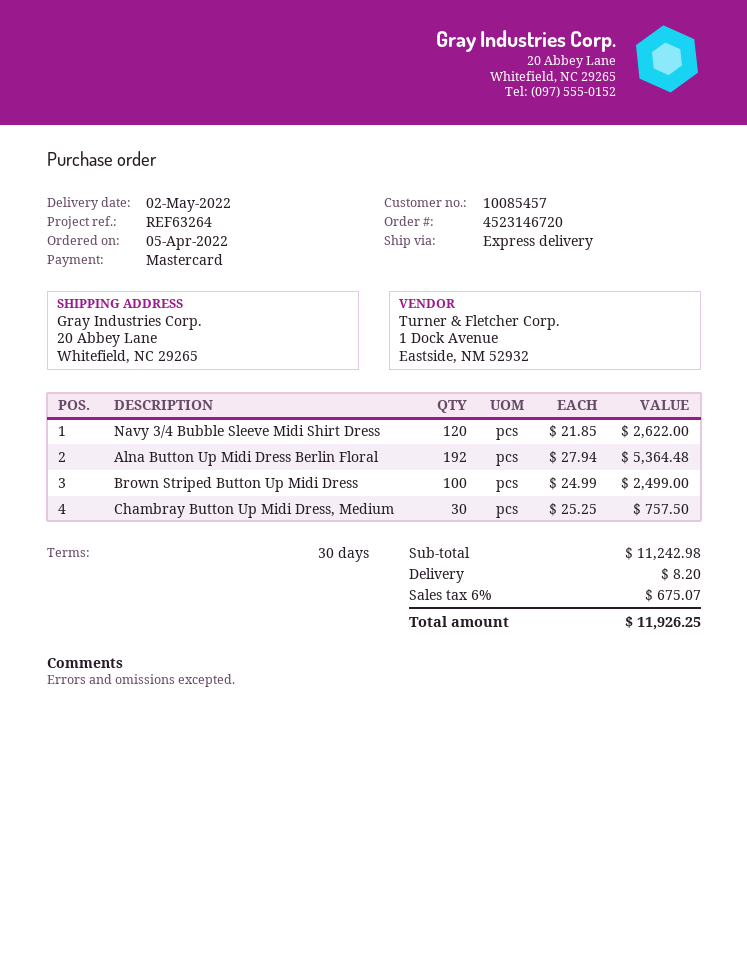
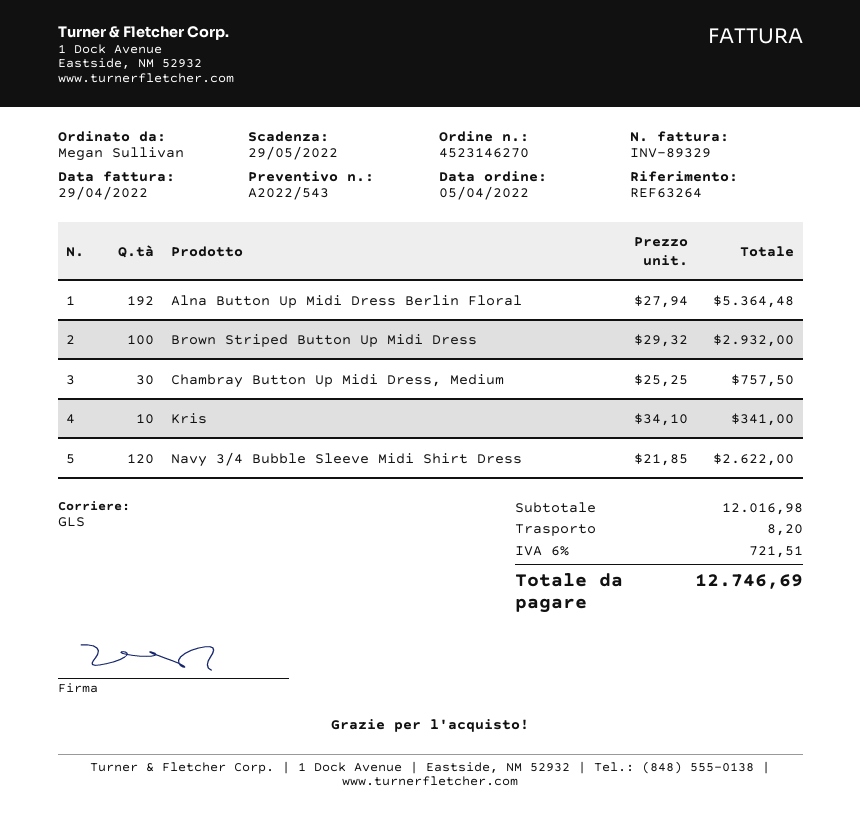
order number: 4523146720 -> 4523146270
shipping method: express -> GLS
Brown Striped Button Up Midi Dress: 100 x 24.99 = 2499.00 -> 100 x 29.32 = 2932.00
Kris: none -> 10 x 34.10 = 341.00
subtotal: 11242.98 -> 12016.98
tax: 6% = 675.07 -> 6% = 721.51
total: 11926.25 -> 12746.69

